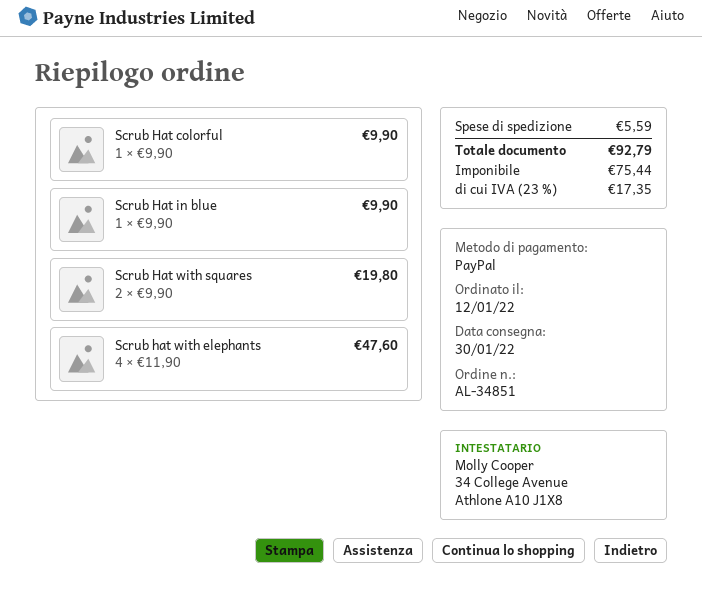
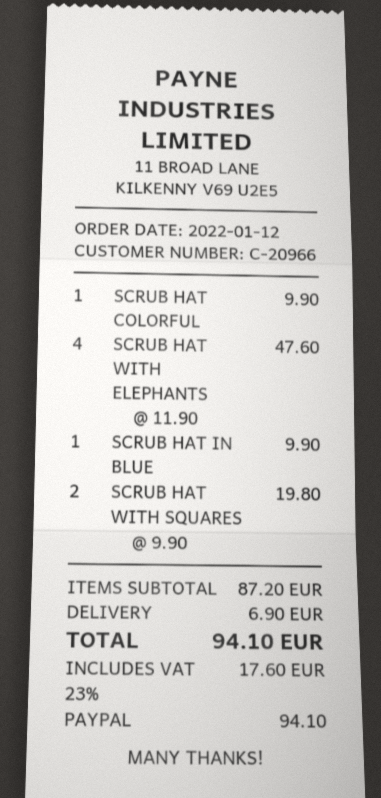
shipping: 5.59 -> 6.90
tax: 23% = 17.35 -> 23% = 17.60
total: 92.79 -> 94.10

